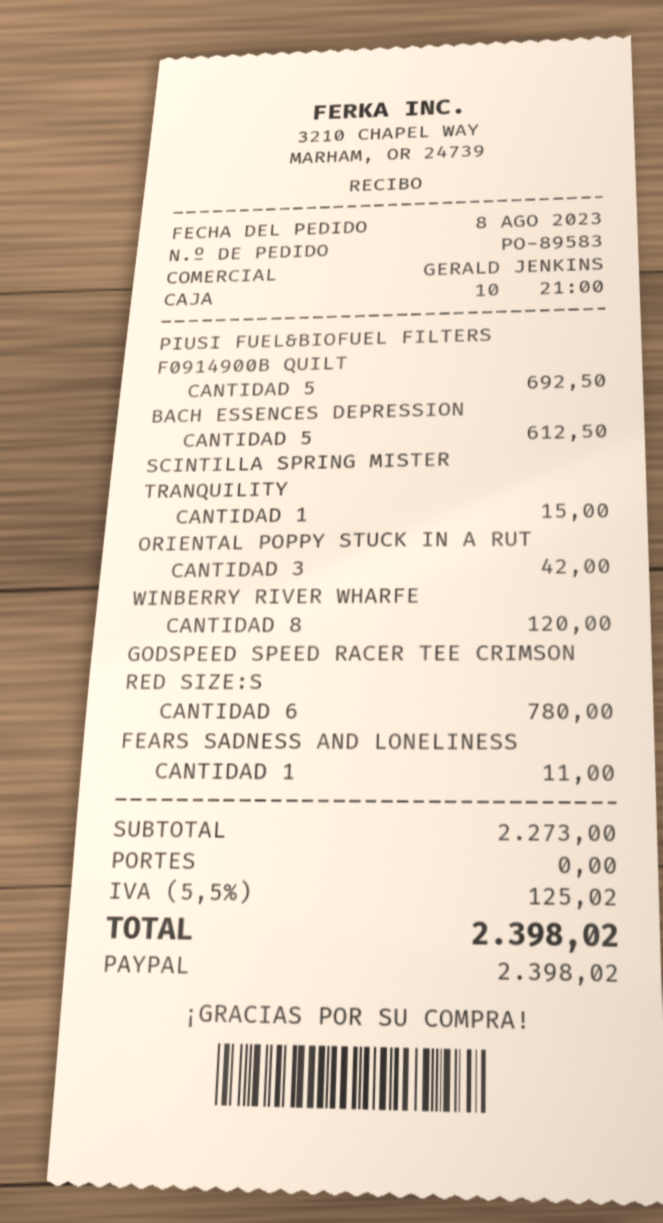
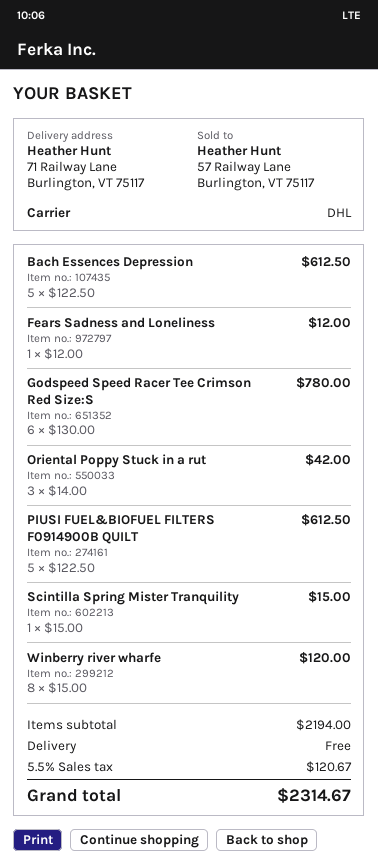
PIUSI FUEL&BIOFUEL FILTERS F0914900B QUILT: 5 for 692.50 -> 5 for 612.50
FEARS SADNESS AND LONELINESS: 1 for 11.00 -> 1 for 12.00
subtotal: 2273.00 -> 2194.00
tax: 5.5% = 125.02 -> 5.5% = 120.67
total: 2398.02 -> 2314.67

